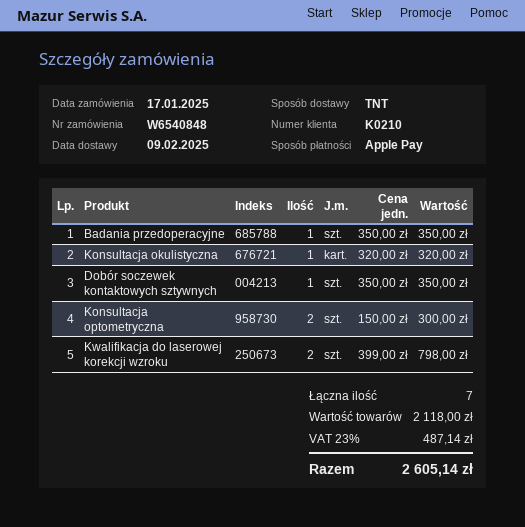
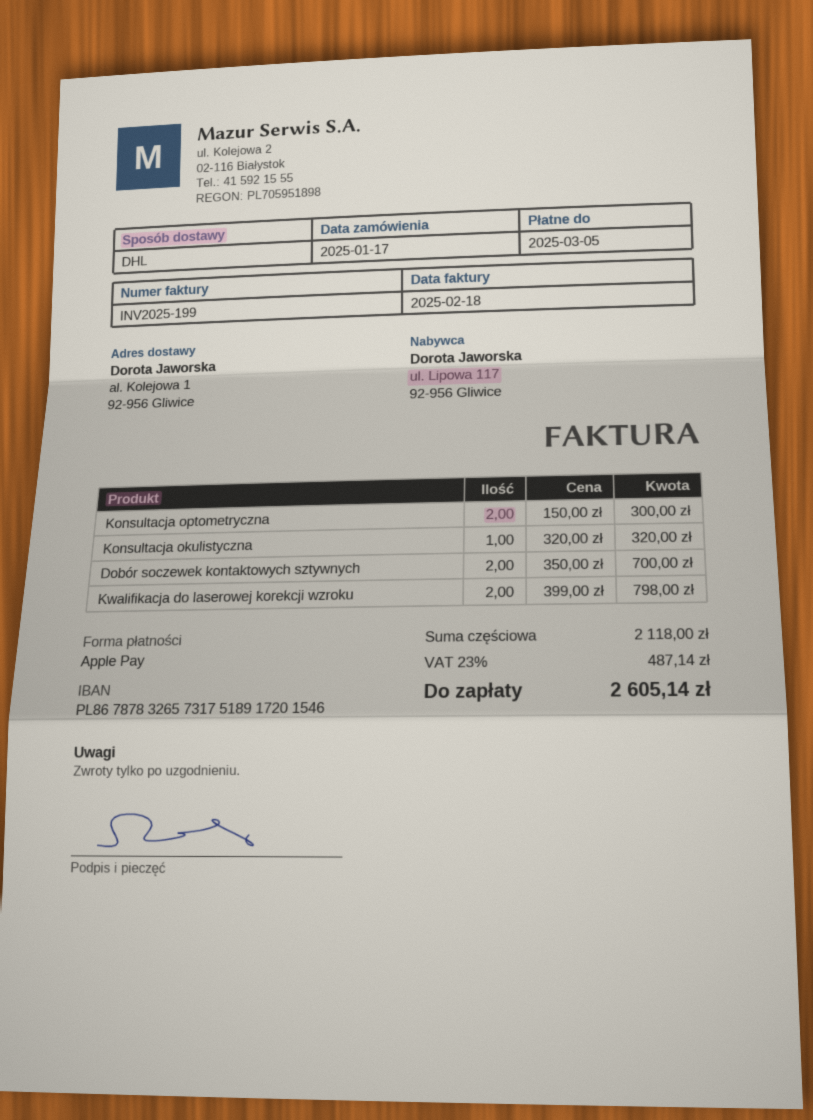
shipping method: TNT -> DHL
Badania przedoperacyjne: 1 x 350.00 = 350.00 -> none
Dobór soczewek kontaktowych sztywnych: 1 x 350.00 = 350.00 -> 2 x 350.00 = 700.00

